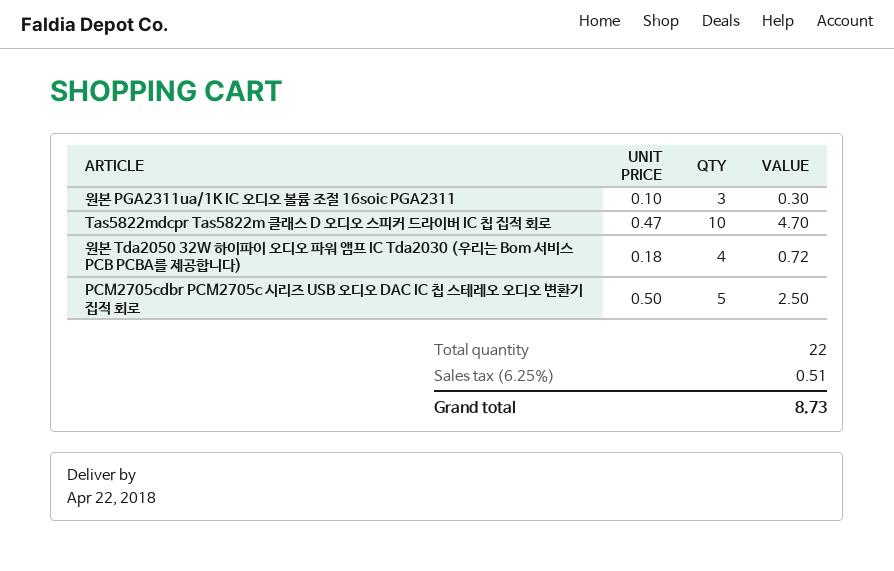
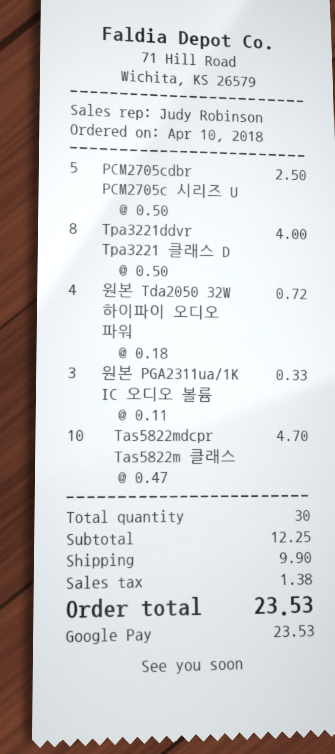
원본 PGA2311ua/1K IC 오디오 볼륨 조절 16soic PGA2311: 3 x 0.10 = 0.30 -> 3 x 0.11 = 0.33
Tpa3221ddvr Tpa3221 클래스 D: none -> 8 x 0.50 = 4.00
total quantity: 22 -> 30
shipping: none -> 9.90
tax: 0.51 -> 1.38
total: 8.73 -> 23.53

